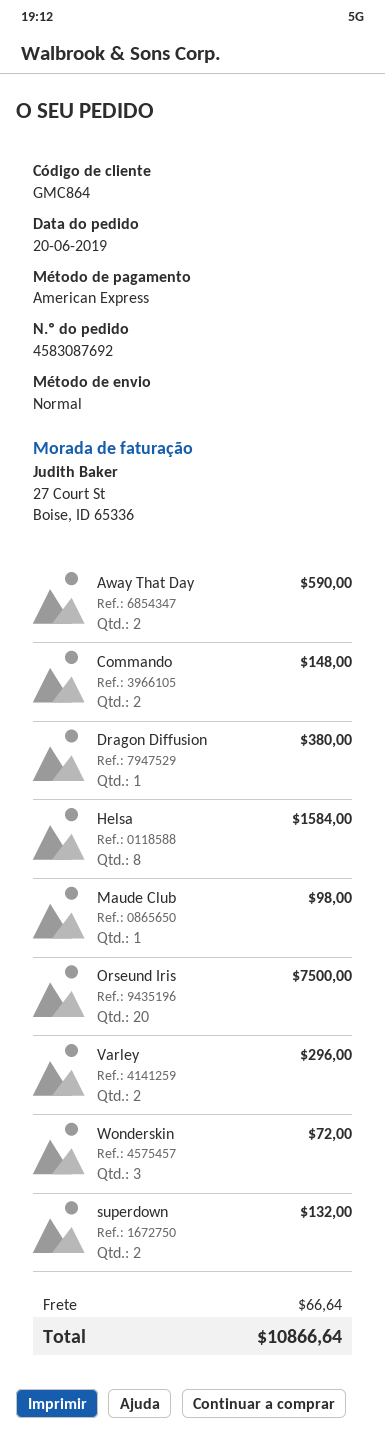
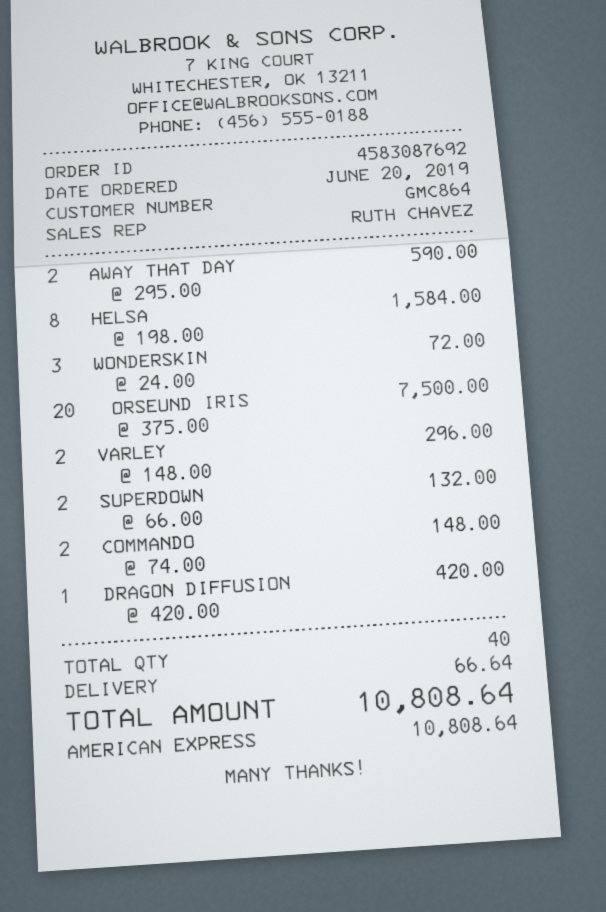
Dragon Diffusion: 1 for 380.00 -> 1 for 420.00
Maude Club: 1 for 98.00 -> none
total: 10866.64 -> 10808.64

